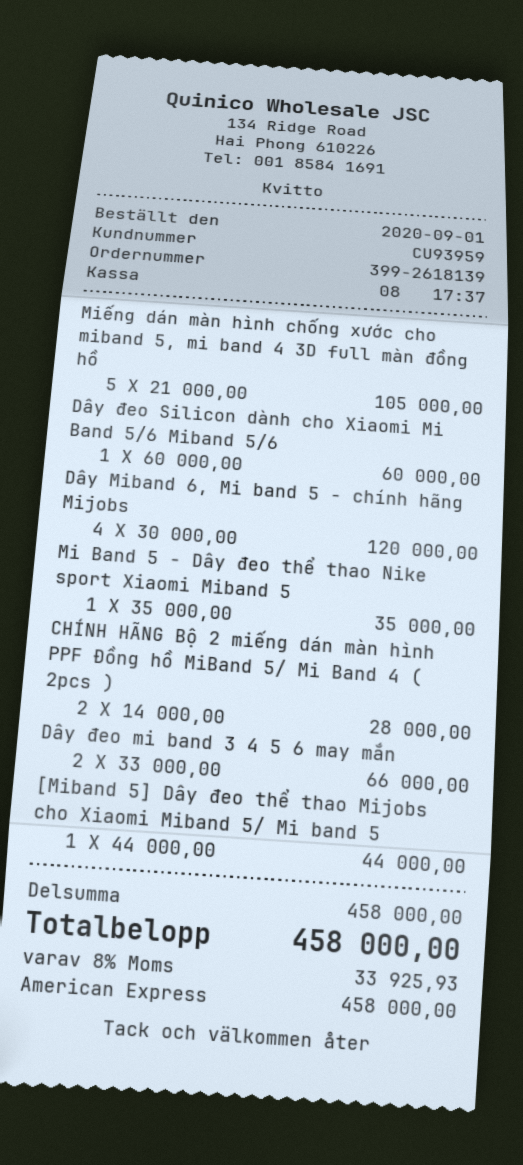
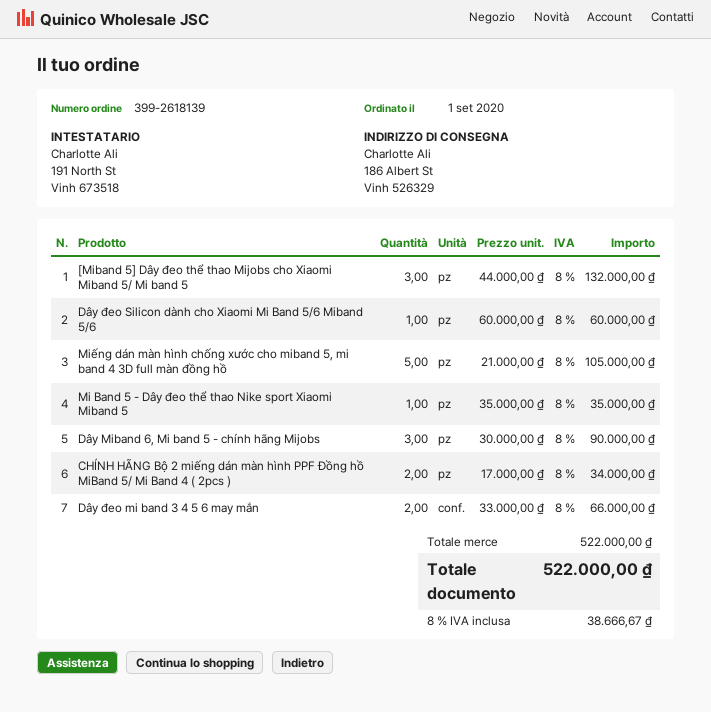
Dây Miband 6, Mi band 5 - chính hãng Mijobs: 4 x 30000.00 = 120000.00 -> 3 x 30000.00 = 90000.00
CHÍNH HÃNG Bộ 2 miếng dán màn hình PPF Đồng hồ MiBand 5/ Mi Band 4 ( 2pcs ): 2 x 14000.00 = 28000.00 -> 2 x 17000.00 = 34000.00
[Miband 5] Dây đeo thể thao Mijobs cho Xiaomi Miband 5/ Mi band 5: 1 x 44000.00 = 44000.00 -> 3 x 44000.00 = 132000.00
subtotal: 458000.00 -> 522000.00
tax: 8% = 33925.93 -> 8% = 38666.67
total: 458000.00 -> 522000.00

